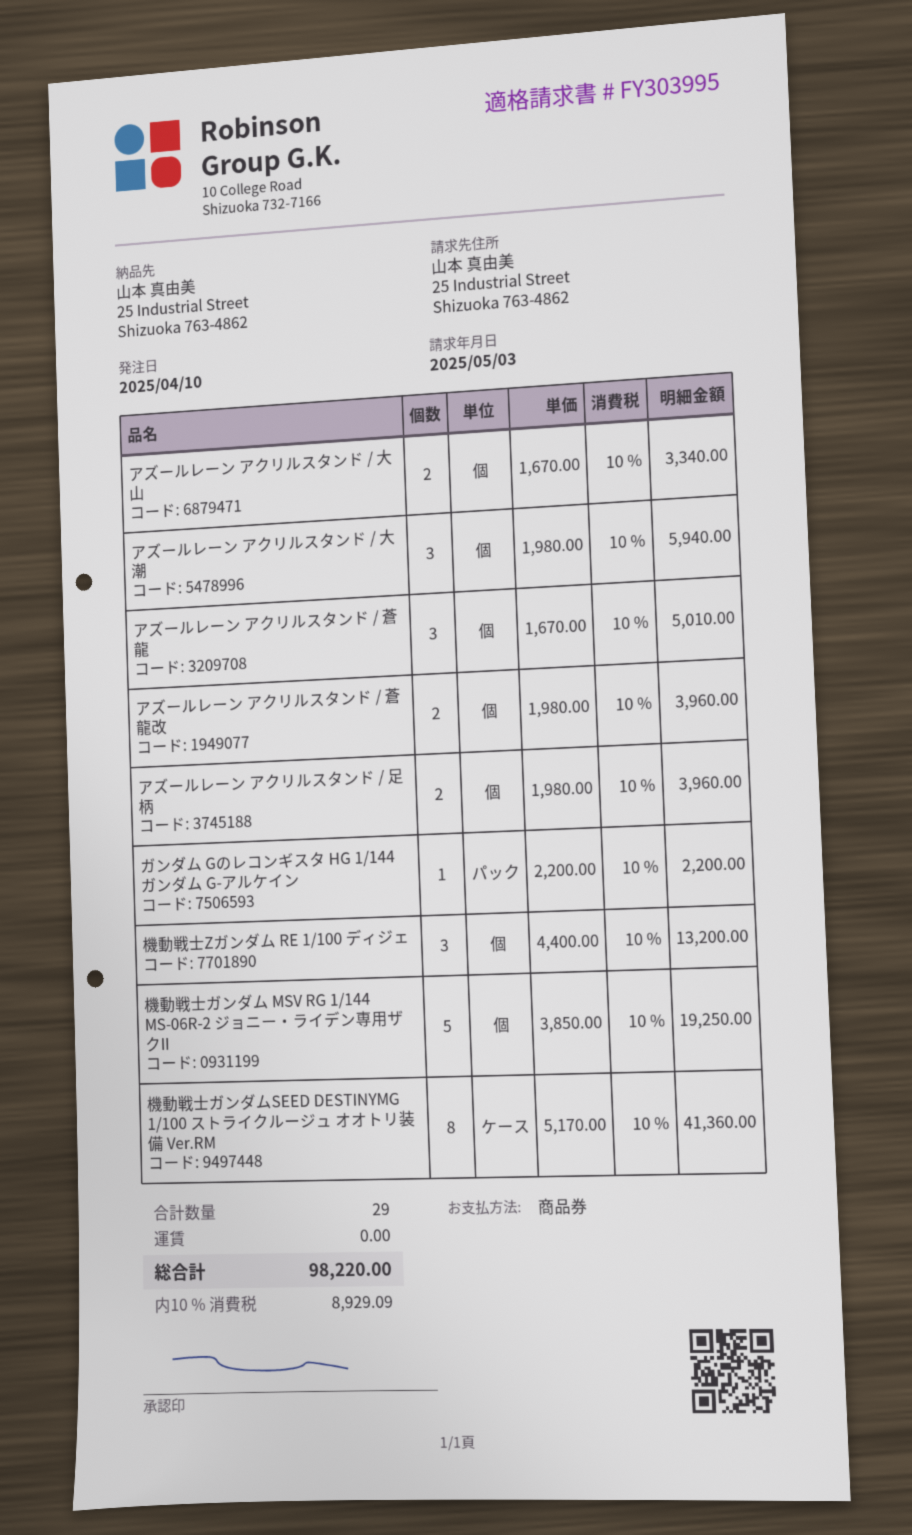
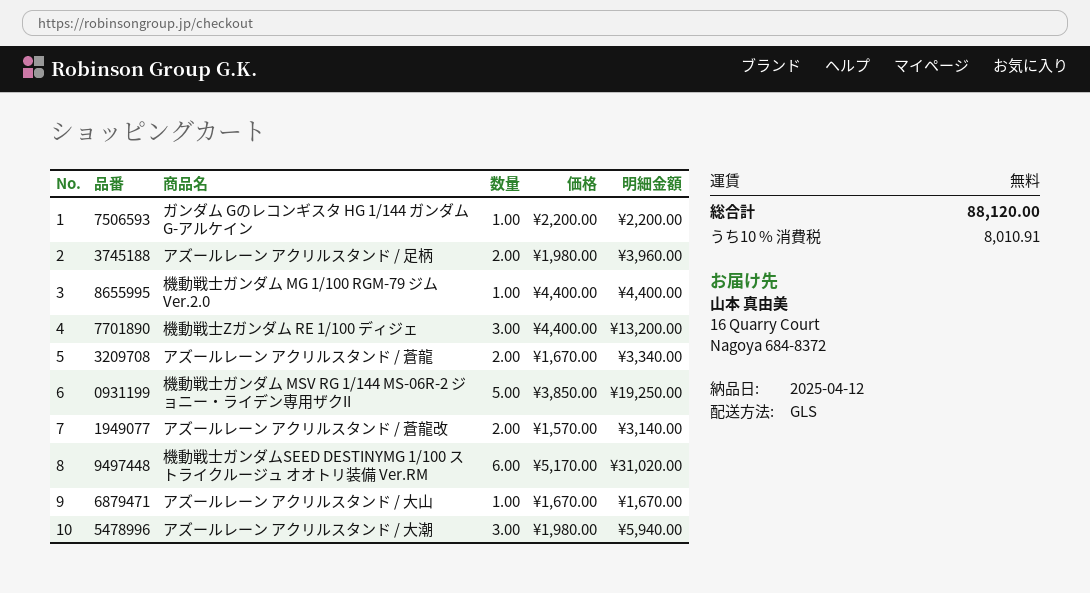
ship to: 25 Industrial Street, Shizuoka 763-4862 -> 16 Quarry Court, Nagoya 684-8372
アズールレーン アクリルスタンド / 大山: 2 x 1670.00 = 3340.00 -> 1 x 1670.00 = 1670.00
アズールレーン アクリルスタンド / 蒼龍: 3 x 1670.00 = 5010.00 -> 2 x 1670.00 = 3340.00
アズールレーン アクリルスタンド / 蒼龍改: 2 x 1980.00 = 3960.00 -> 2 x 1570.00 = 3140.00
機動戦士ガンダムSEED DESTINYMG 1/100 ストライクルージュ オオトリ装備 Ver.RM: 8 x 5170.00 = 41360.00 -> 6 x 5170.00 = 31020.00
機動戦士ガンダム MG 1/100 RGM-79 ジム Ver.2.0: none -> 1 x 4400.00 = 4400.00
tax: 10% = 8929.09 -> 10% = 8010.91
total: 98220.00 -> 88120.00

